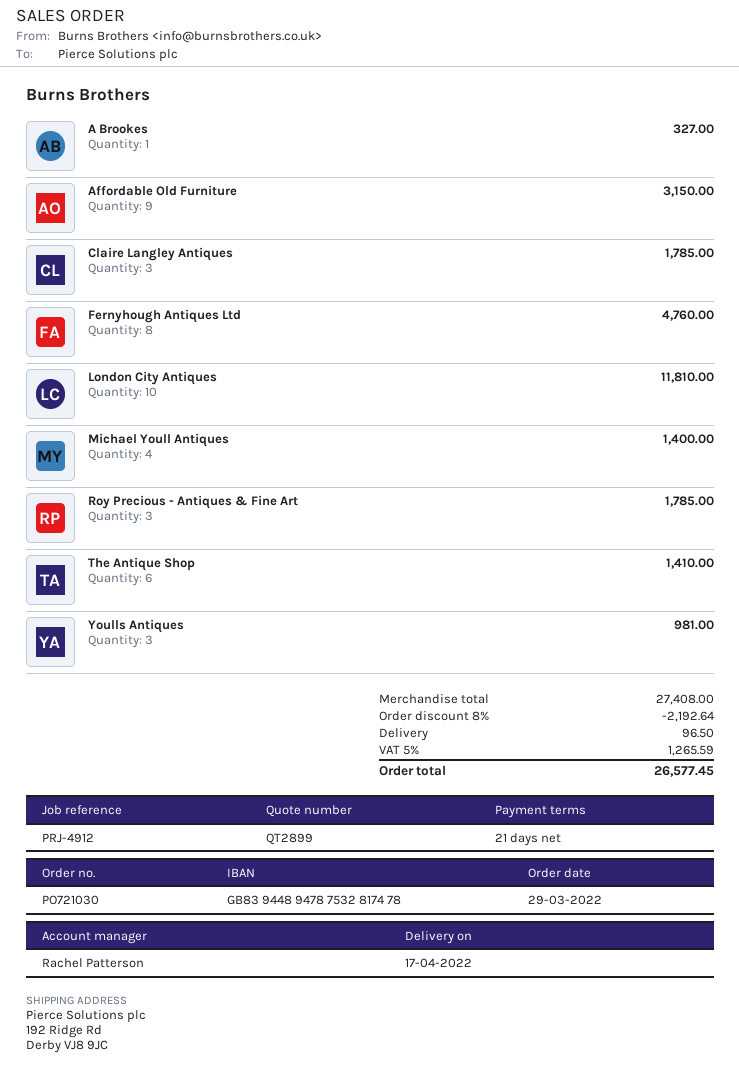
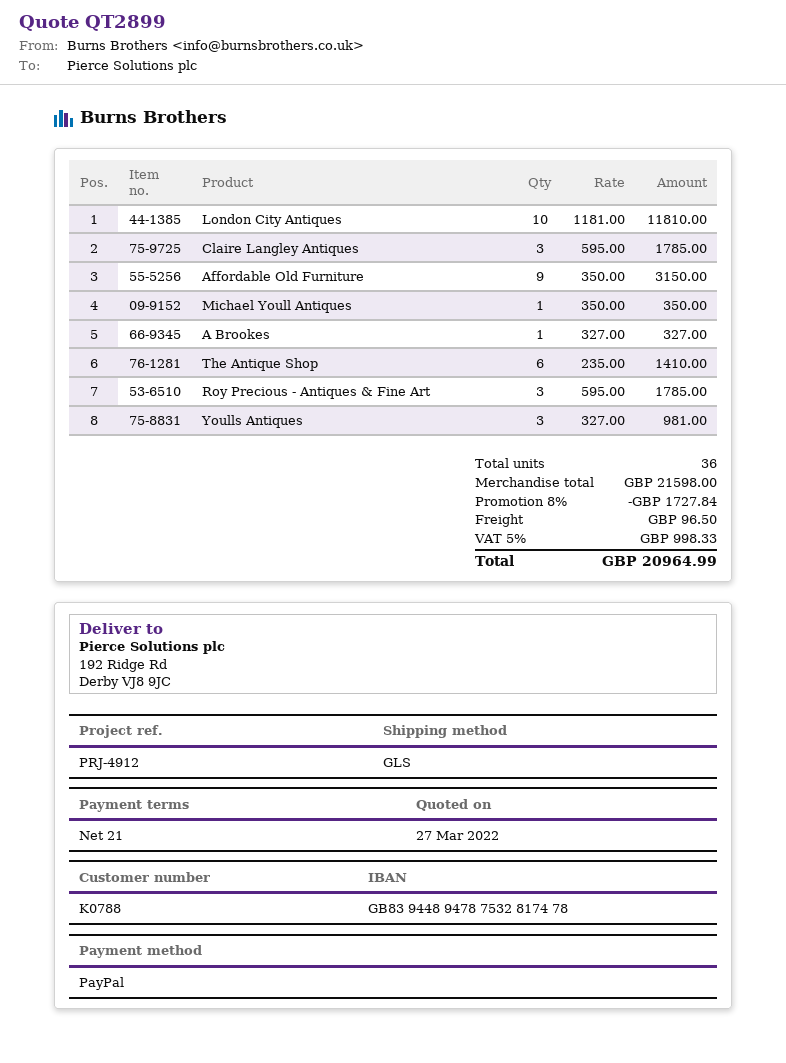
Fernyhough Antiques Ltd: 8 for 4760.00 -> none
Michael Youll Antiques: 4 for 1400.00 -> 1 for 350.00
subtotal: 27408.00 -> 21598.00
discount: 8% = 2192.64 -> 8% = 1727.84
tax: 5% = 1265.59 -> 5% = 998.33
total: 26577.45 -> 20964.99

